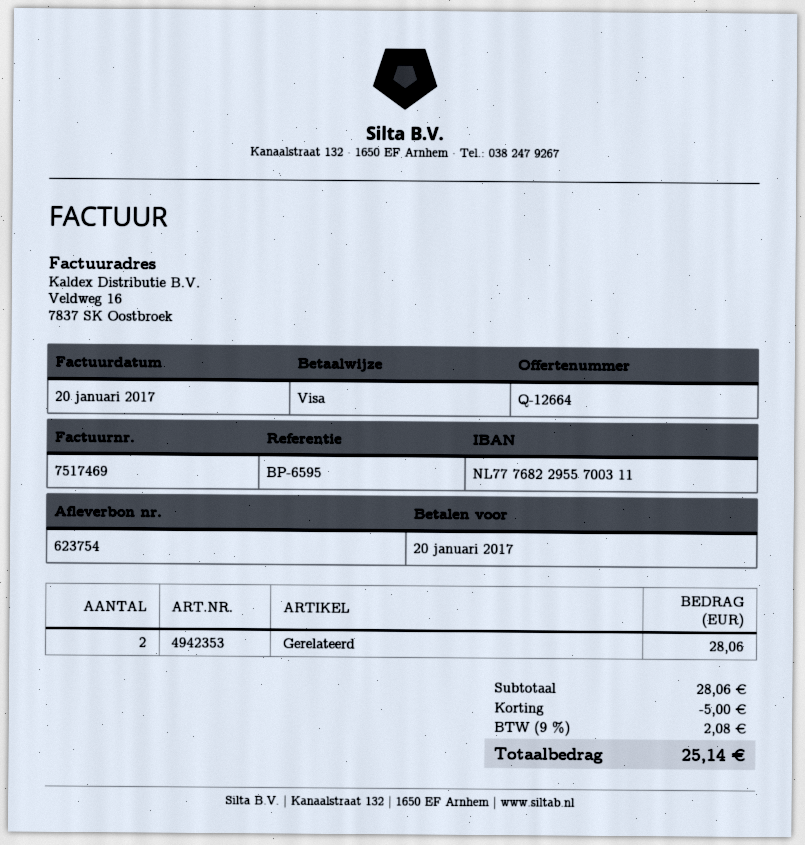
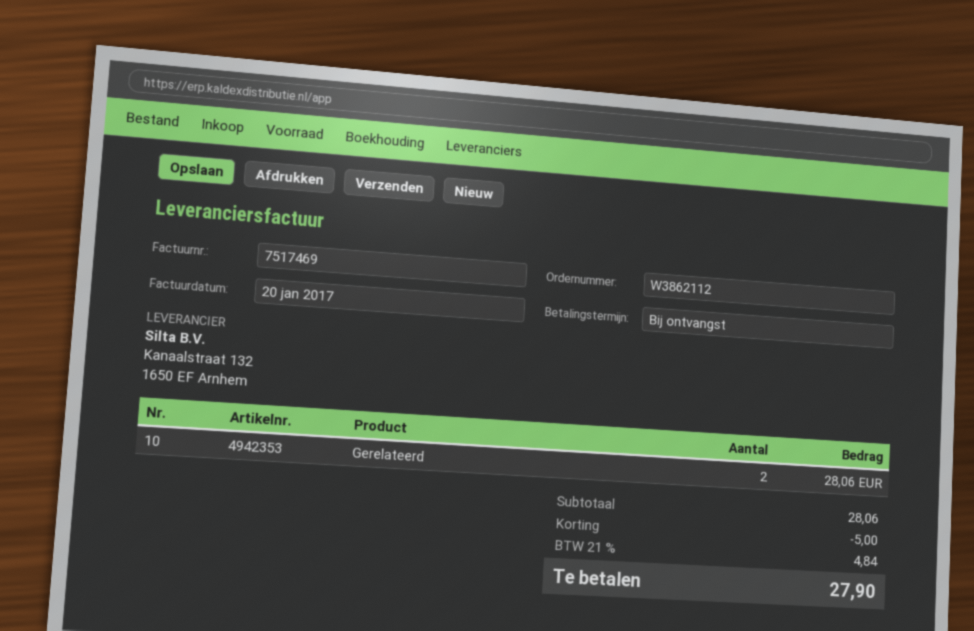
tax: 9% = 2.08 -> 21% = 4.84
total: 25.14 -> 27.90

